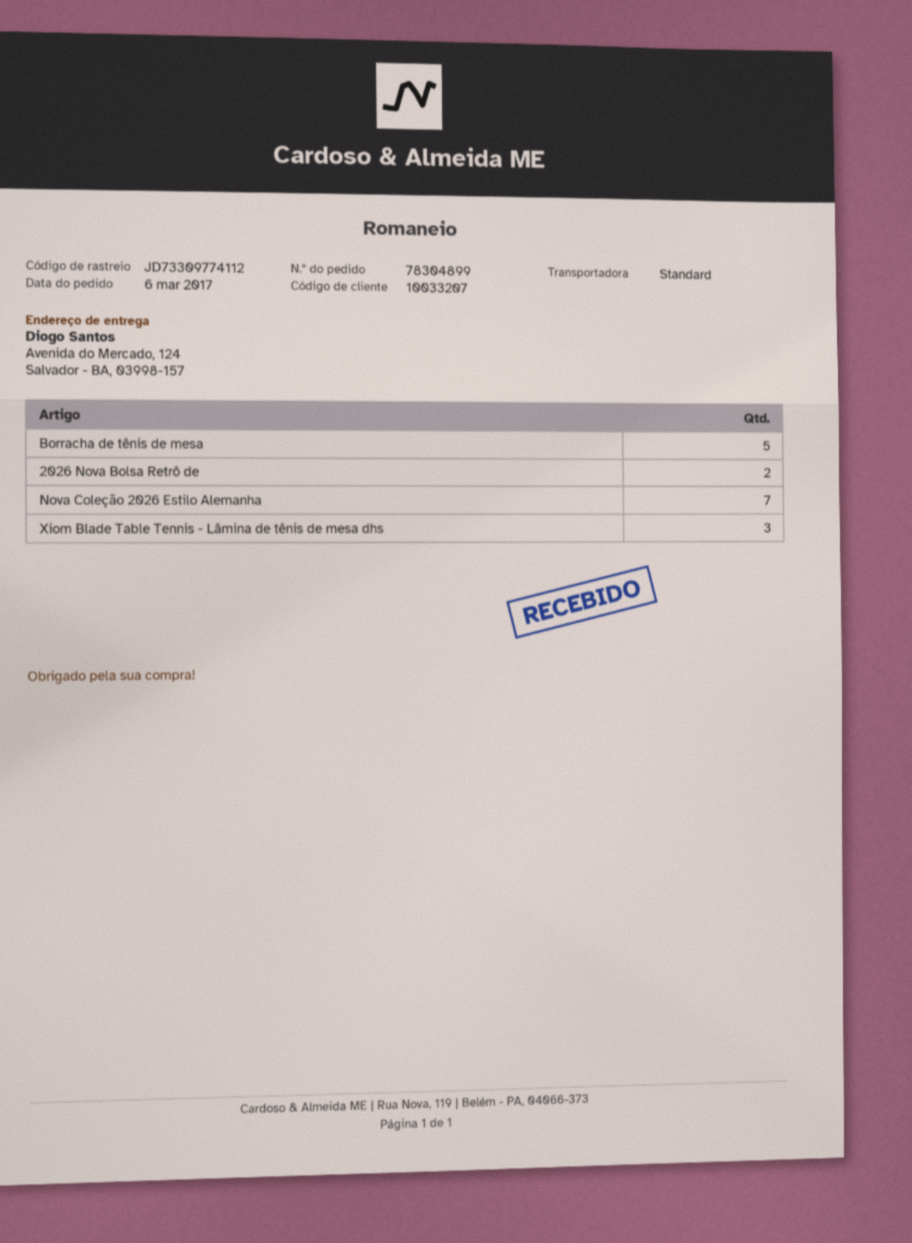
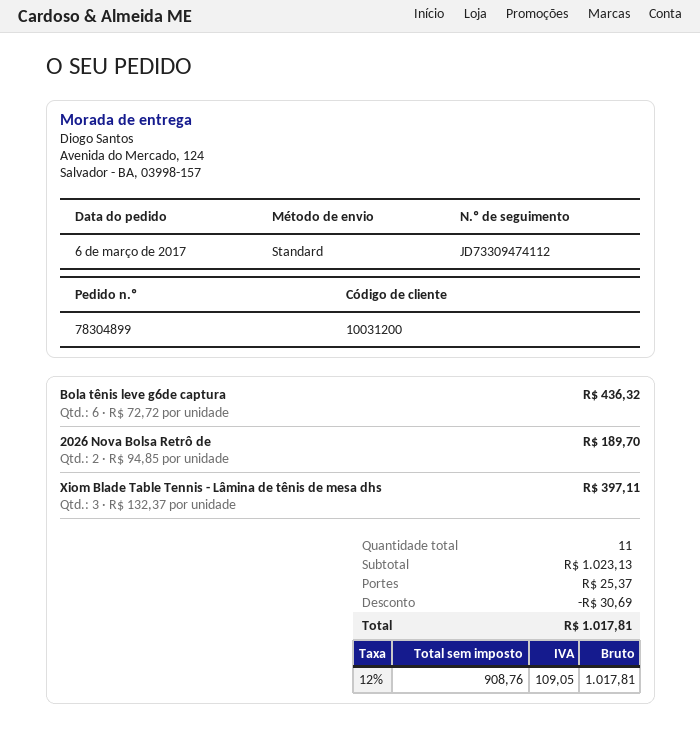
customer number: 10033207 -> 10031200
tracking number: JD73309774112 -> JD73309474112
Borracha de tênis de mesa: 5 -> none
Nova Coleção 2026 Estilo Alemanha: 7 -> none
Bola tênis leve g6de captura: none -> 6

